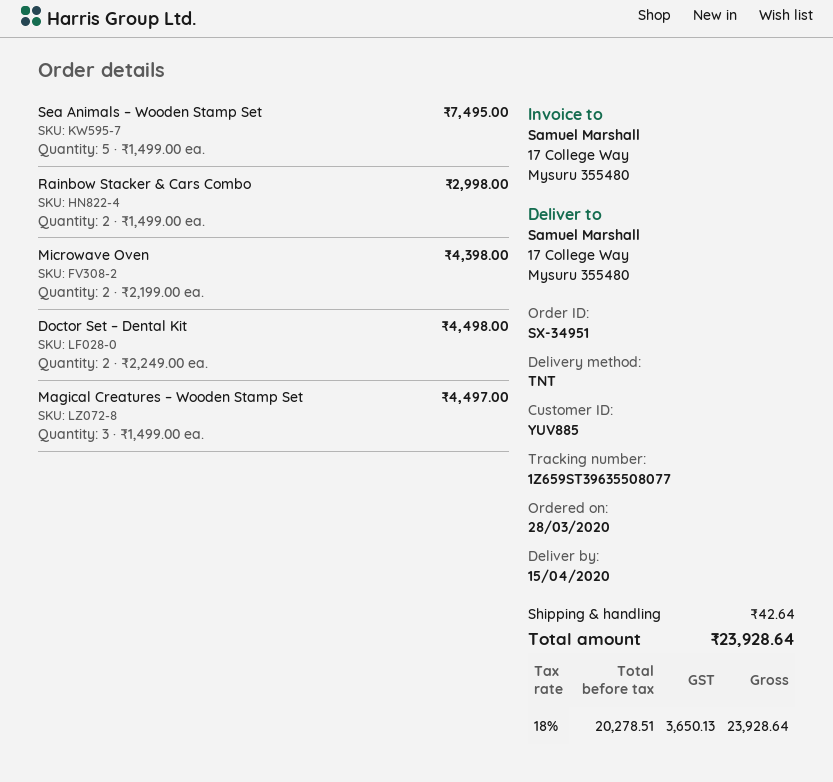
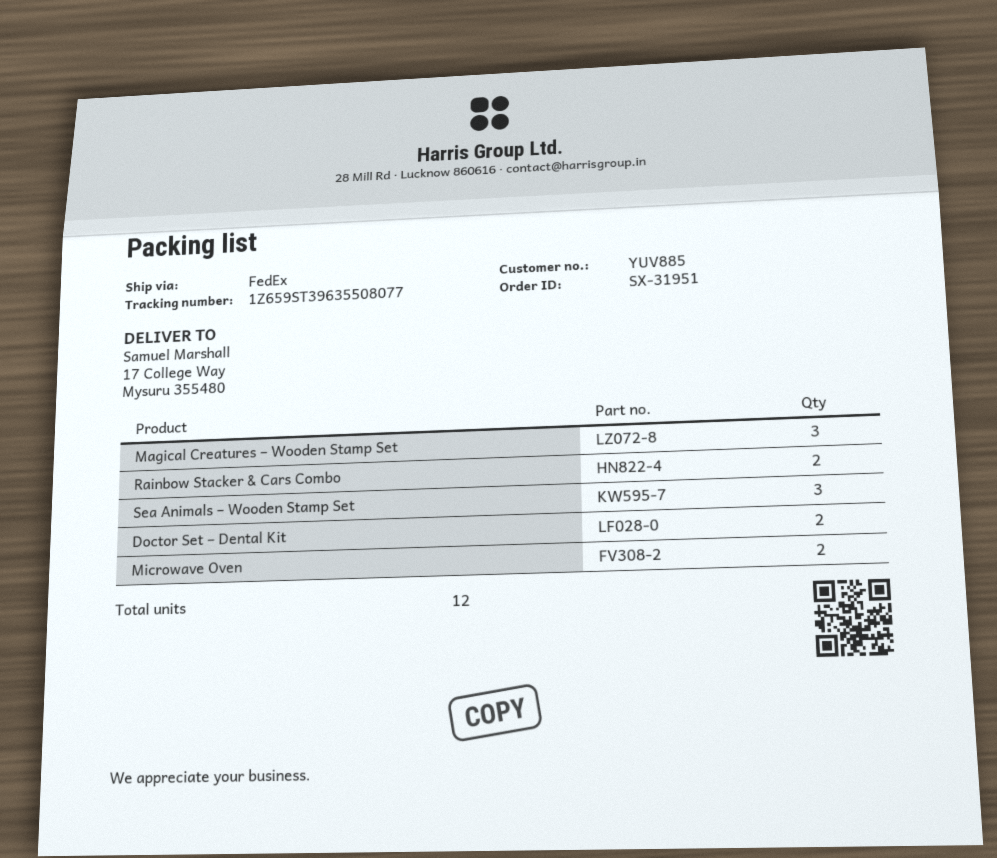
order number: SX-34951 -> SX-31951
shipping method: TNT -> FedEx
Sea Animals – Wooden Stamp Set: 5 -> 3

